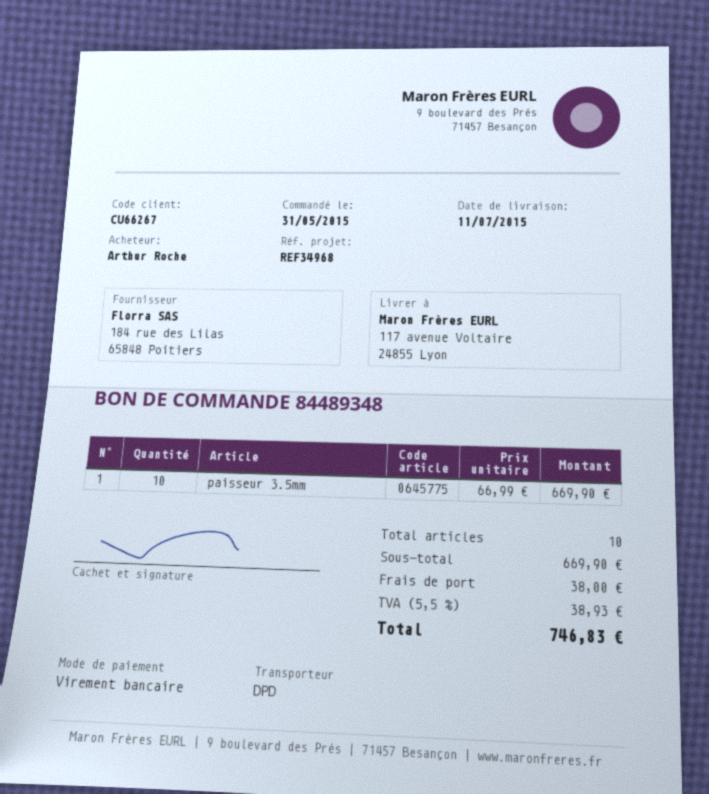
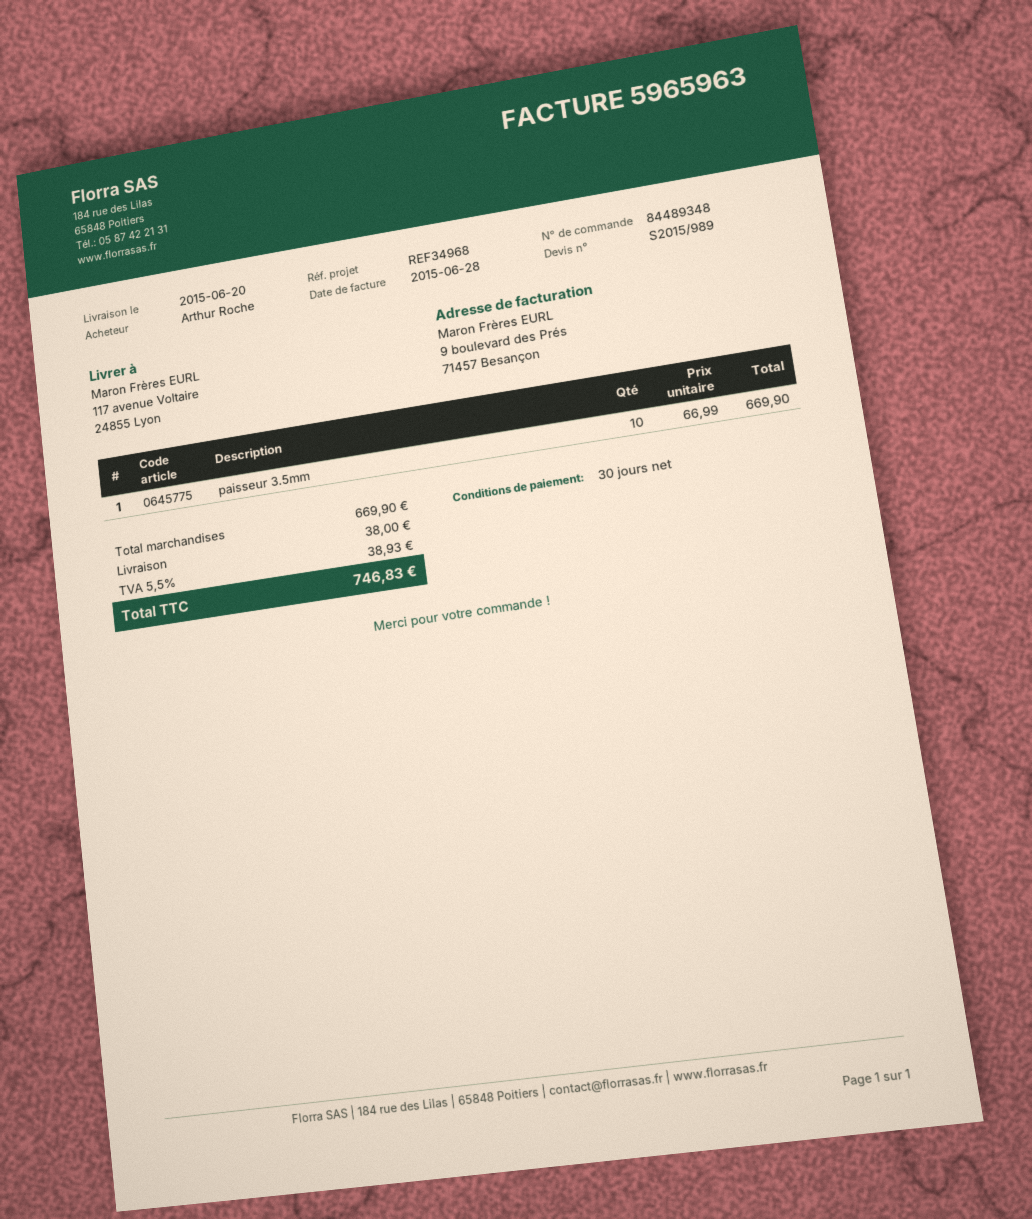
delivery date: 2015-07-11 -> 2015-06-20

